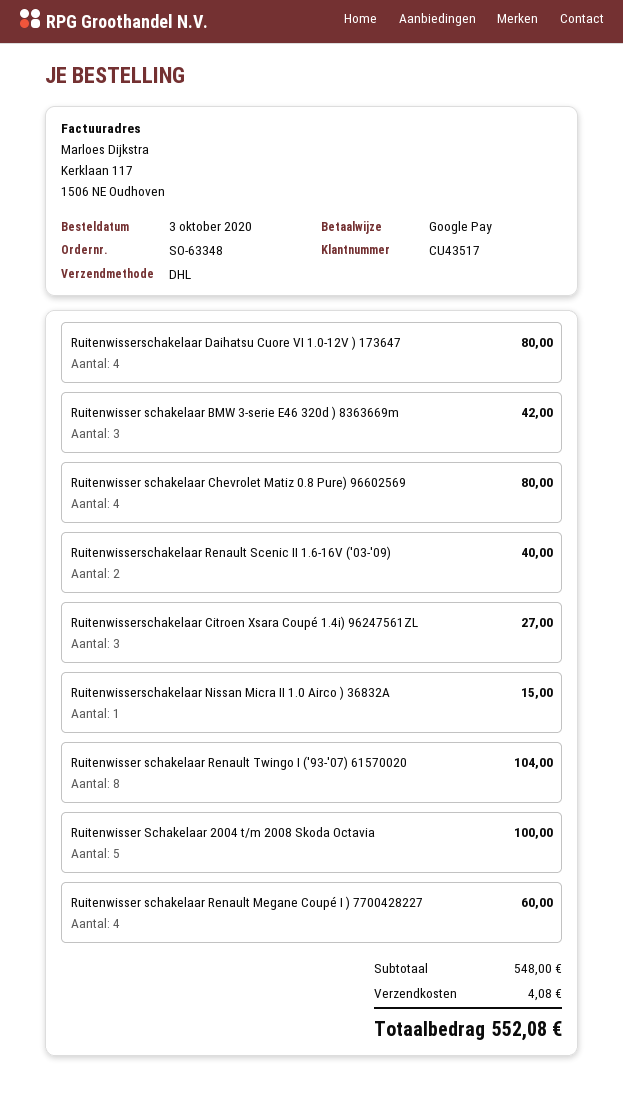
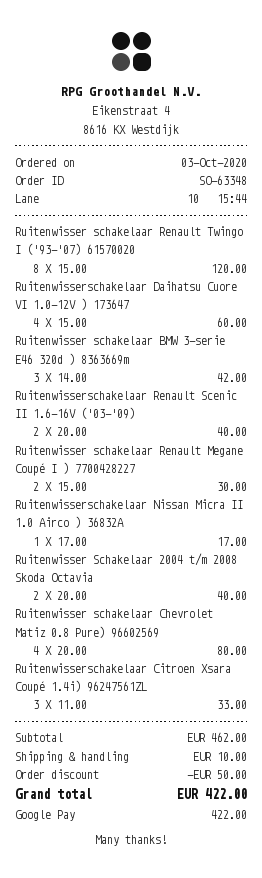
Ruitenwisserschakelaar Daihatsu Cuore VI 1.0-12V ) 173647: 4 for 80.00 -> 4 for 60.00
Ruitenwisserschakelaar Citroen Xsara Coupé 1.4i) 96247561ZL: 3 for 27.00 -> 3 for 33.00
Ruitenwisserschakelaar Nissan Micra II 1.0 Airco ) 36832A: 1 for 15.00 -> 1 for 17.00
Ruitenwisser schakelaar Renault Twingo I ('93-'07) 61570020: 8 for 104.00 -> 8 for 120.00
Ruitenwisser Schakelaar 2004 t/m 2008 Skoda Octavia: 5 for 100.00 -> 2 for 40.00
Ruitenwisser schakelaar Renault Megane Coupé I ) 7700428227: 4 for 60.00 -> 2 for 30.00
subtotal: 548.00 -> 462.00
discount: none -> 50.00
shipping: 4.08 -> 10.00
total: 552.08 -> 422.00

